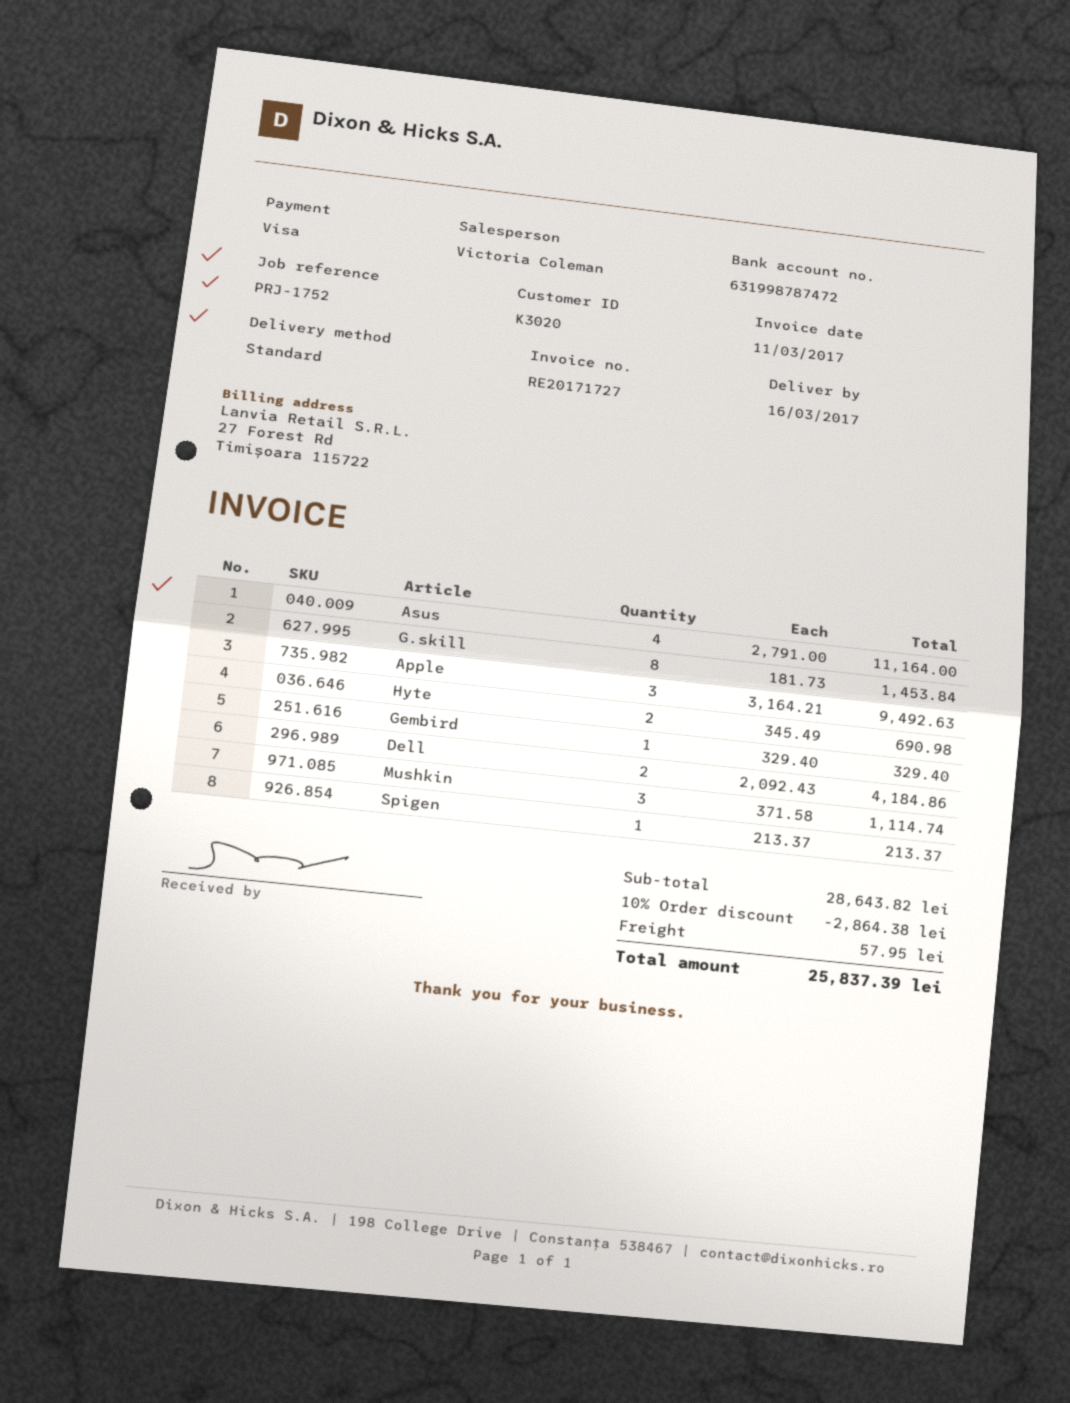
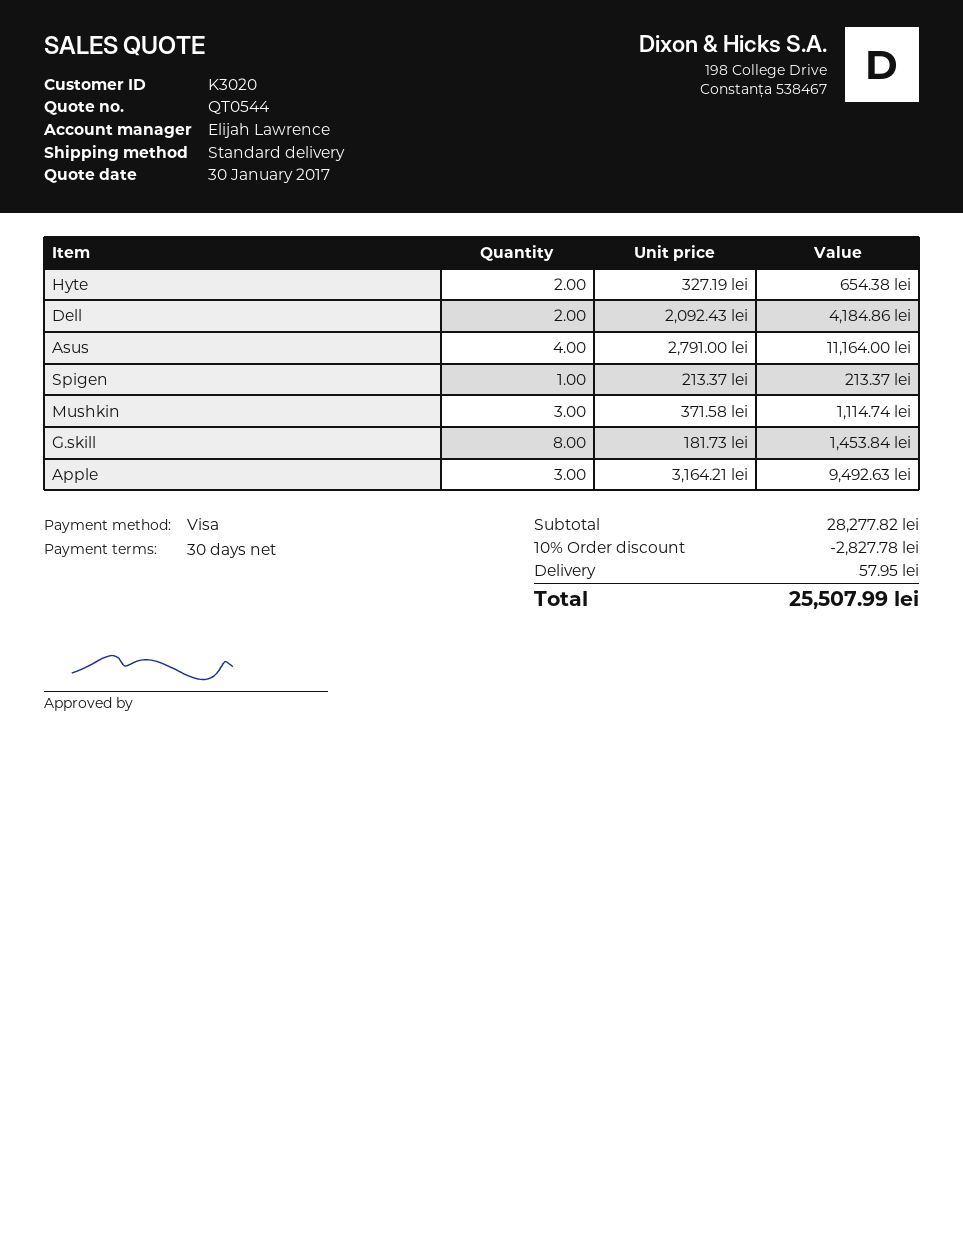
sales rep: Victoria Coleman -> Elijah Lawrence
Hyte: 2 x 345.49 = 690.98 -> 2 x 327.19 = 654.38
Gembird: 1 x 329.40 = 329.40 -> none
subtotal: 28643.82 -> 28277.82
discount: 10% = 2864.38 -> 10% = 2827.78
total: 25837.39 -> 25507.99

